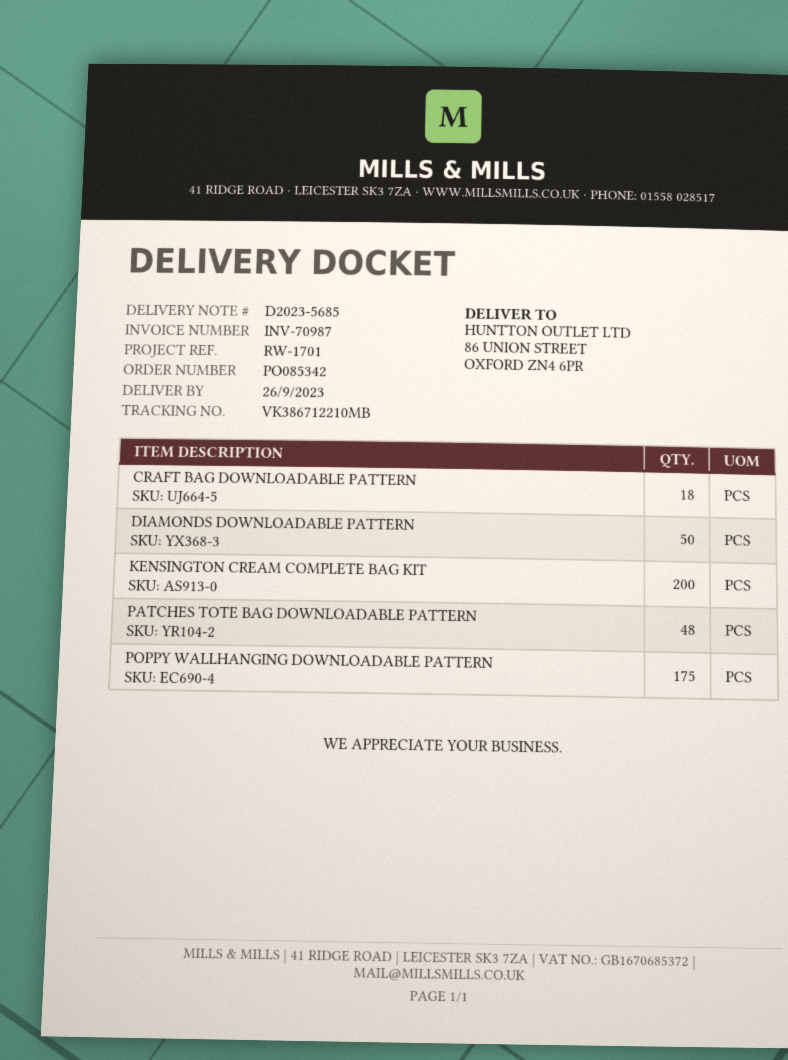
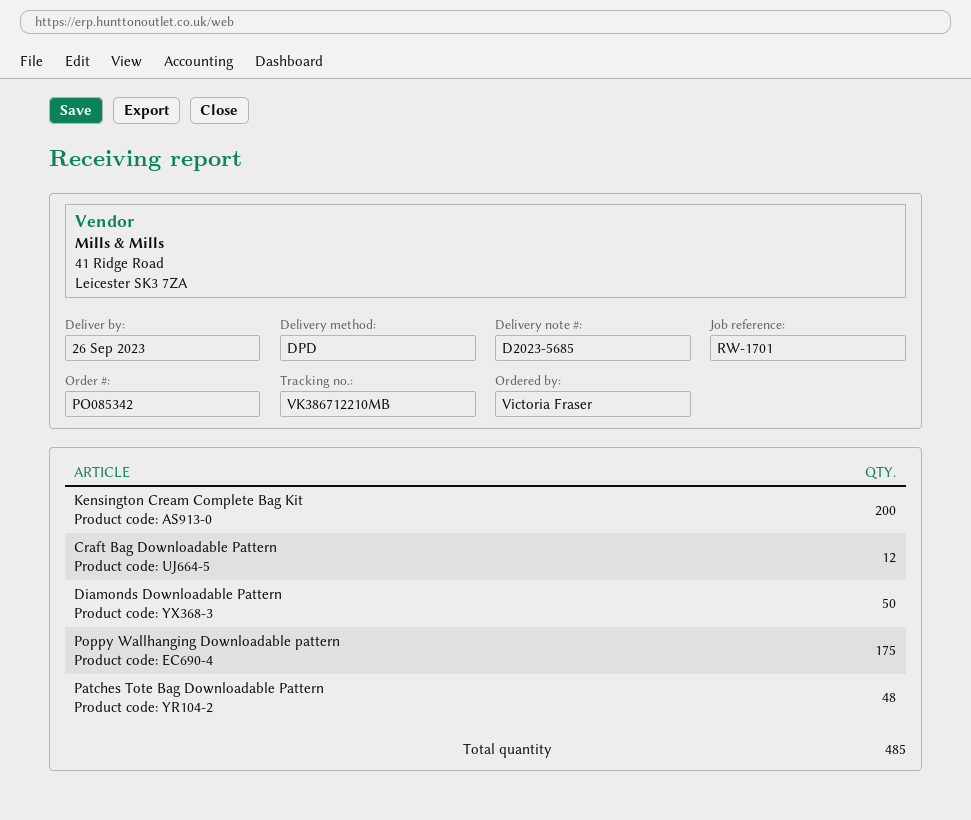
CRAFT BAG DOWNLOADABLE PATTERN: 18 -> 12

